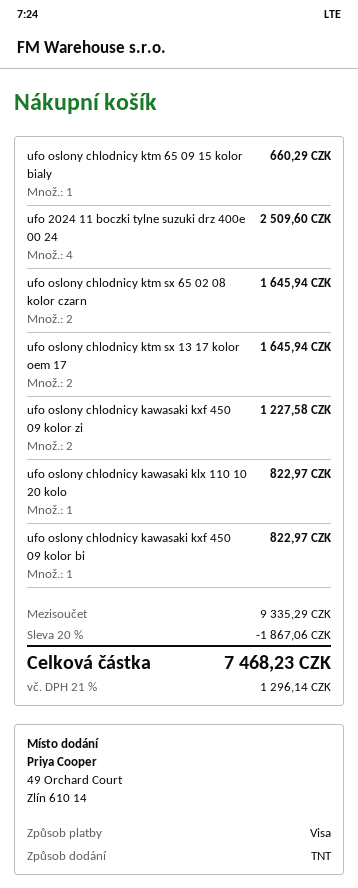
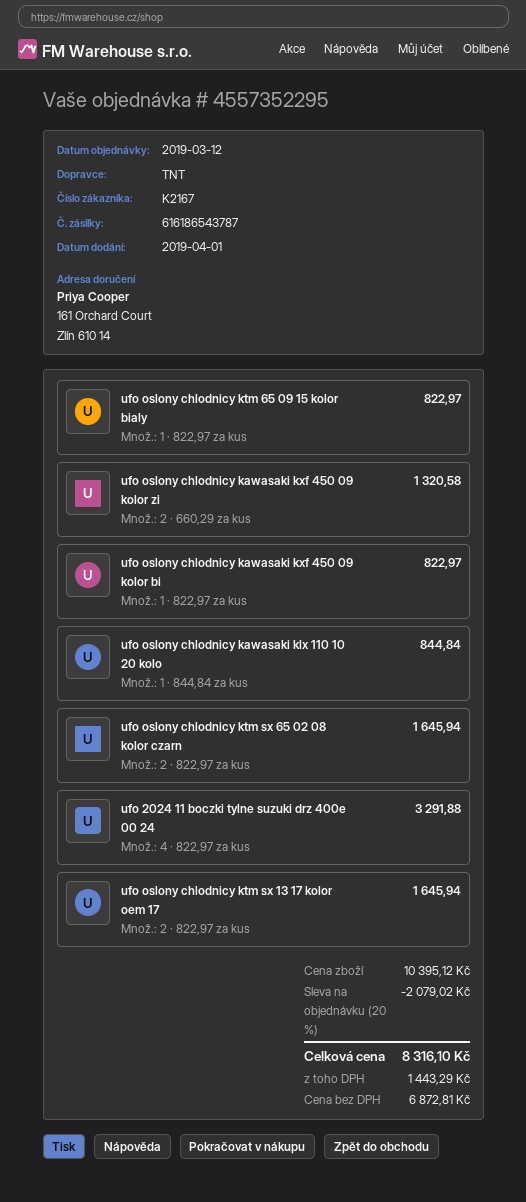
ship to: 49 Orchard Court, Zlín 610 14 -> 161 Orchard Court, Zlín 610 14
ufo oslony chlodnicy ktm 65 09 15 kolor bialy: 1 for 660.29 -> 1 for 822.97
ufo 2024 11 boczki tylne suzuki drz 400e 00 24: 4 for 2509.60 -> 4 for 3291.88
ufo oslony chlodnicy kawasaki kxf 450 09 kolor zi: 2 for 1227.58 -> 2 for 1320.58
ufo oslony chlodnicy kawasaki klx 110 10 20 kolo: 1 for 822.97 -> 1 for 844.84
subtotal: 9335.29 -> 10395.12
discount: 20% = 1867.06 -> 20% = 2079.02
tax: 1296.14 -> 1443.29
total: 7468.23 -> 8316.10

